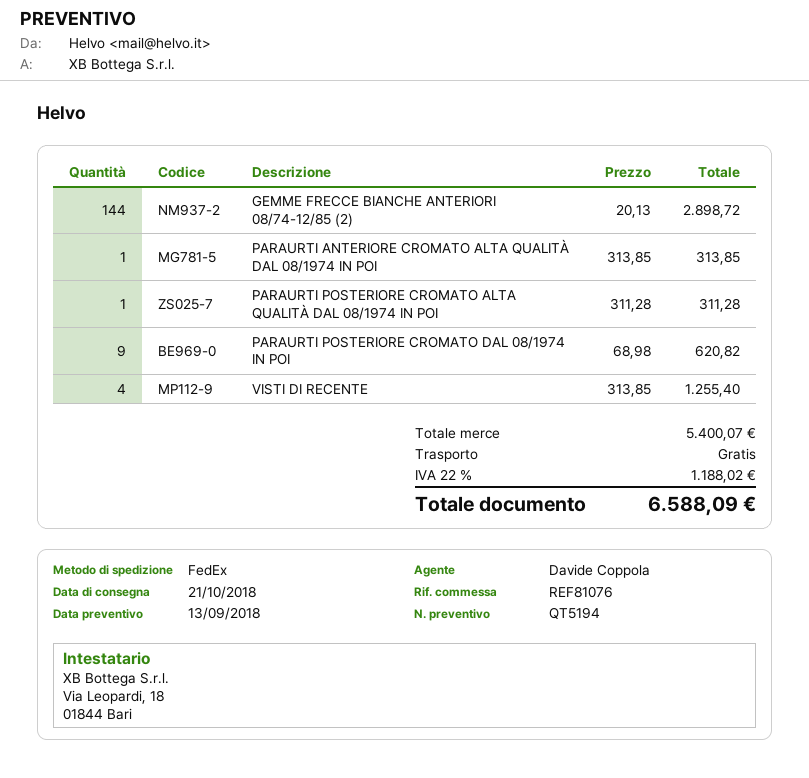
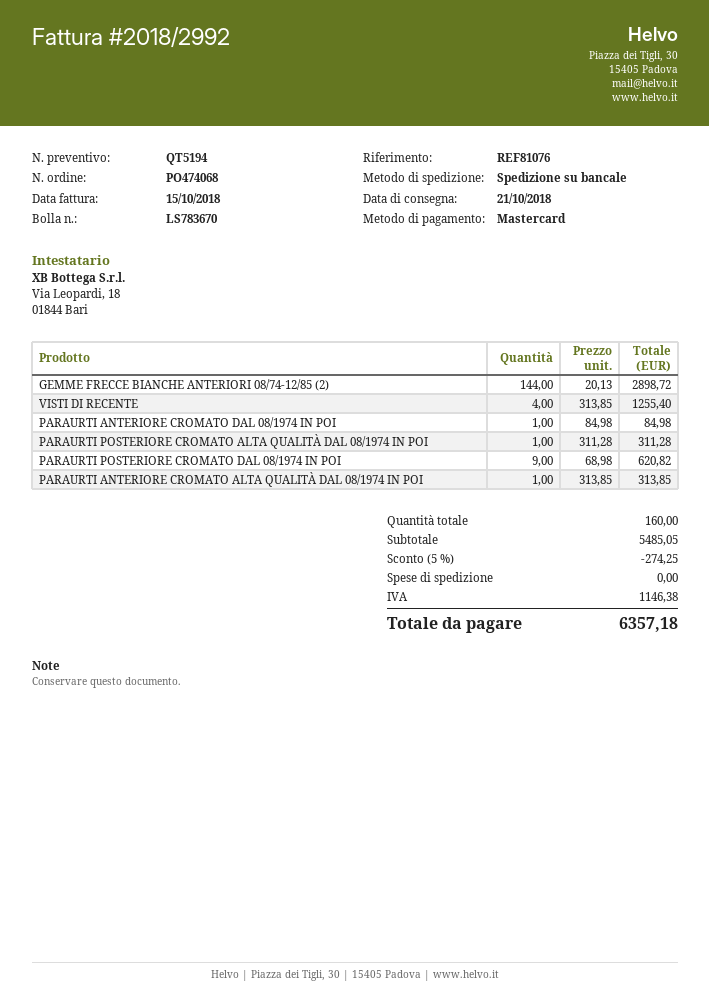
shipping method: FedEx -> pallet freight
PARAURTI ANTERIORE CROMATO DAL 08/1974 IN POI: none -> 1 x 84.98 = 84.98
subtotal: 5400.07 -> 5485.05
discount: none -> 5% = 274.25
tax: 1188.02 -> 1146.38
total: 6588.09 -> 6357.18

